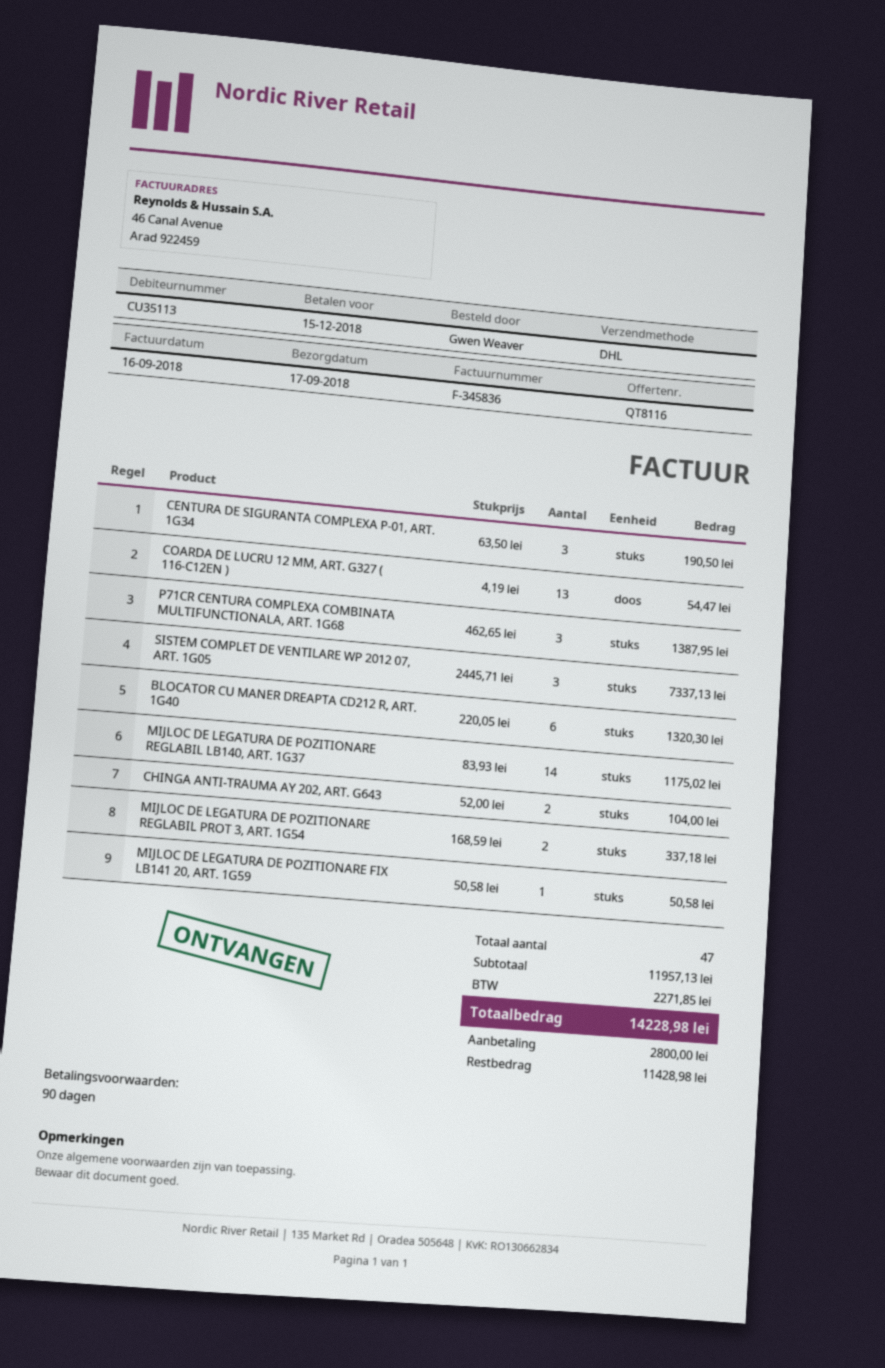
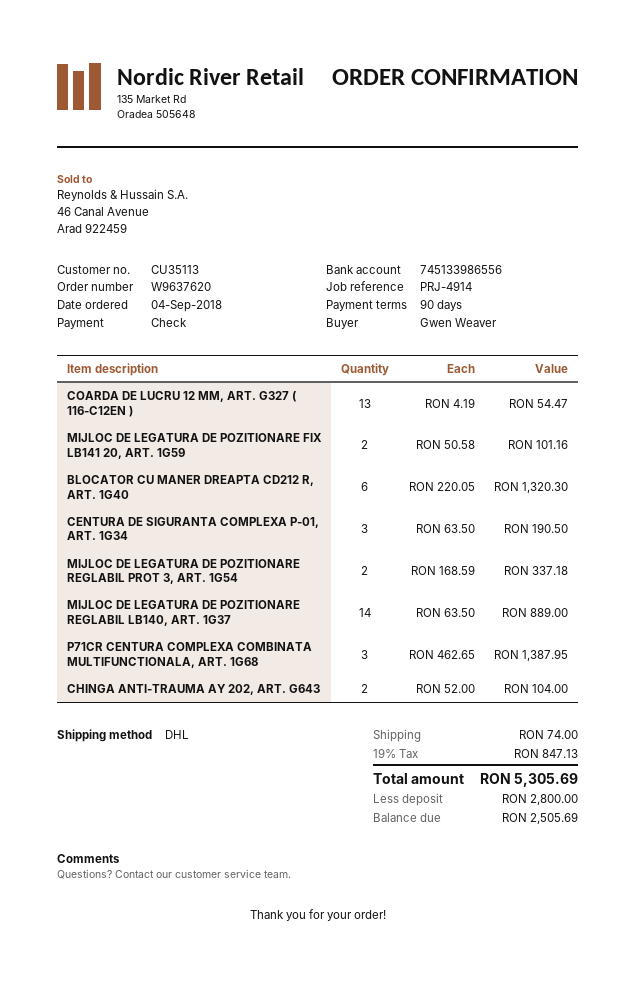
SISTEM COMPLET DE VENTILARE WP 2012 07, ART. 1G05: 3 x 2445.71 = 7337.13 -> none
MIJLOC DE LEGATURA DE POZITIONARE REGLABIL LB140, ART. 1G37: 14 x 83.93 = 1175.02 -> 14 x 63.50 = 889.00
MIJLOC DE LEGATURA DE POZITIONARE FIX LB141 20, ART. 1G59: 1 x 50.58 = 50.58 -> 2 x 50.58 = 101.16
shipping: none -> 74.00
tax: 2271.85 -> 847.13
total: 14228.98 -> 5305.69
balance: 11428.98 -> 2505.69

